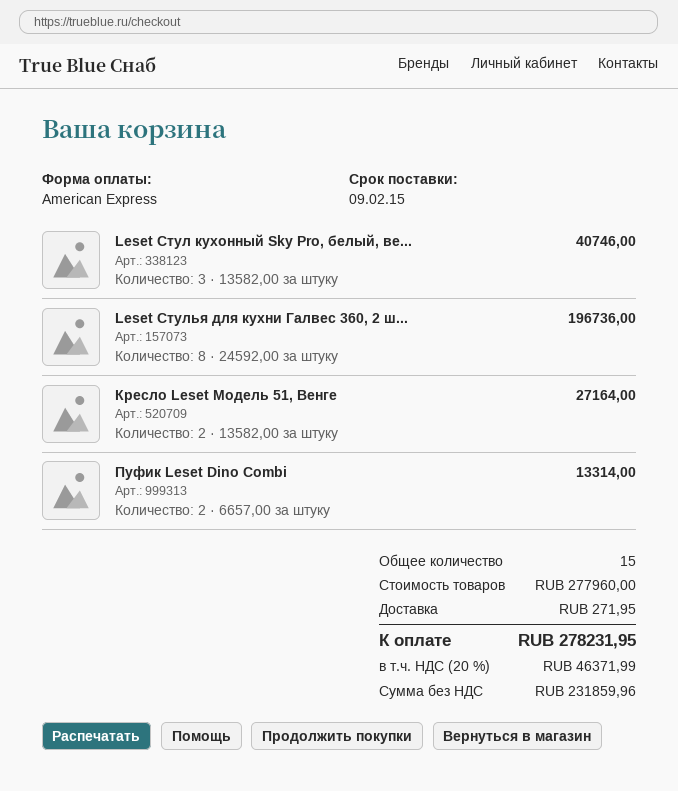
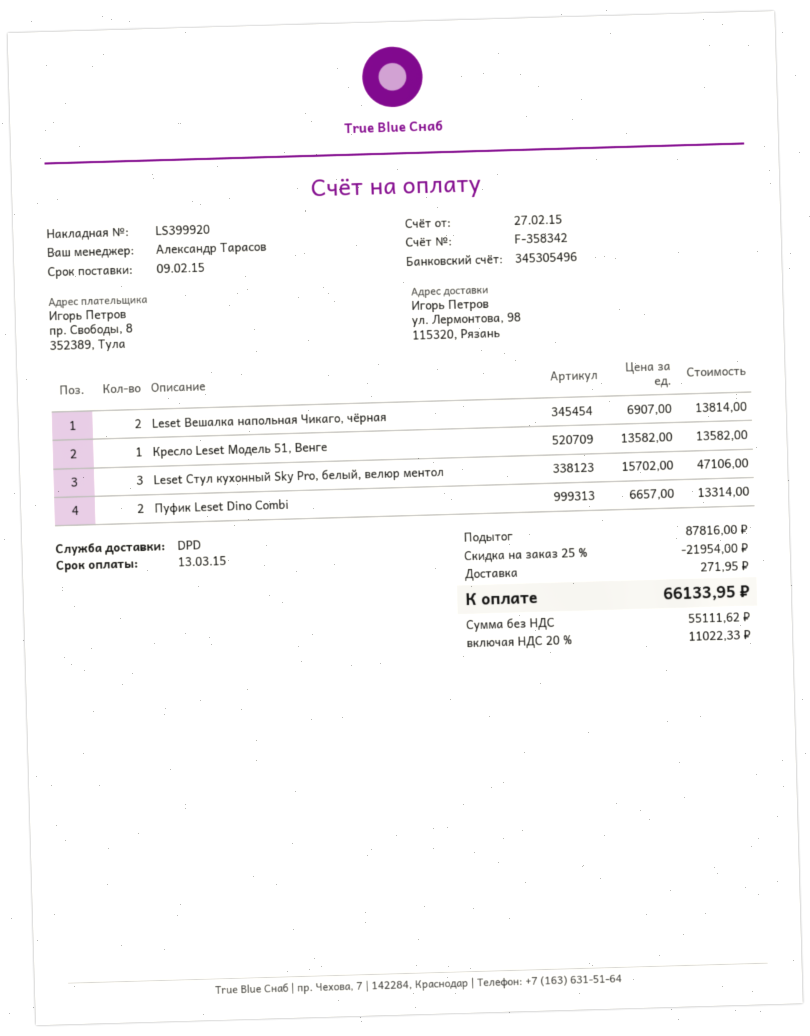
Leset Стул кухонный Sky Pro, белый, ве...: 3 x 13582.00 = 40746.00 -> 3 x 15702.00 = 47106.00
Leset Стулья для кухни Галвес 360, 2 ш...: 8 x 24592.00 = 196736.00 -> none
Кресло Leset Модель 51, Венге: 2 x 13582.00 = 27164.00 -> 1 x 13582.00 = 13582.00
Leset Вешалка напольная Чикаго, чёрная: none -> 2 x 6907.00 = 13814.00
subtotal: 277960.00 -> 87816.00
discount: none -> 25% = 21954.00
net: 231859.96 -> 55111.62
tax: 20% = 46371.99 -> 20% = 11022.33
total: 278231.95 -> 66133.95

